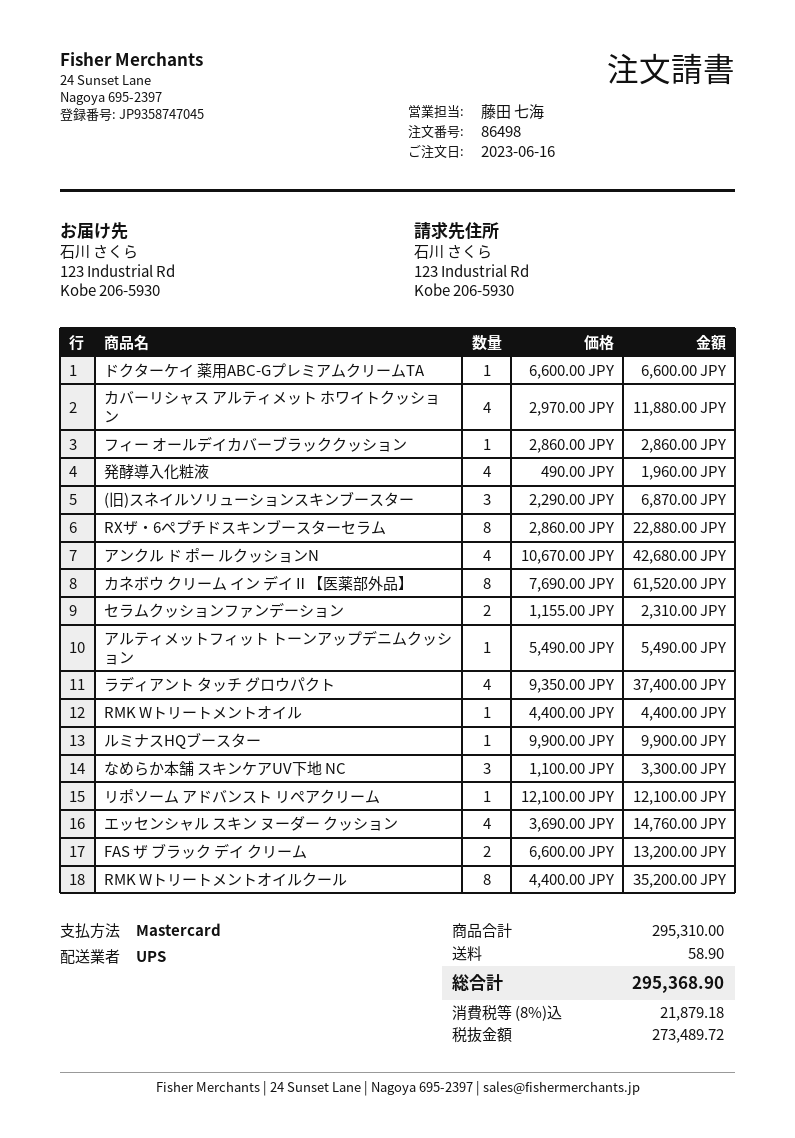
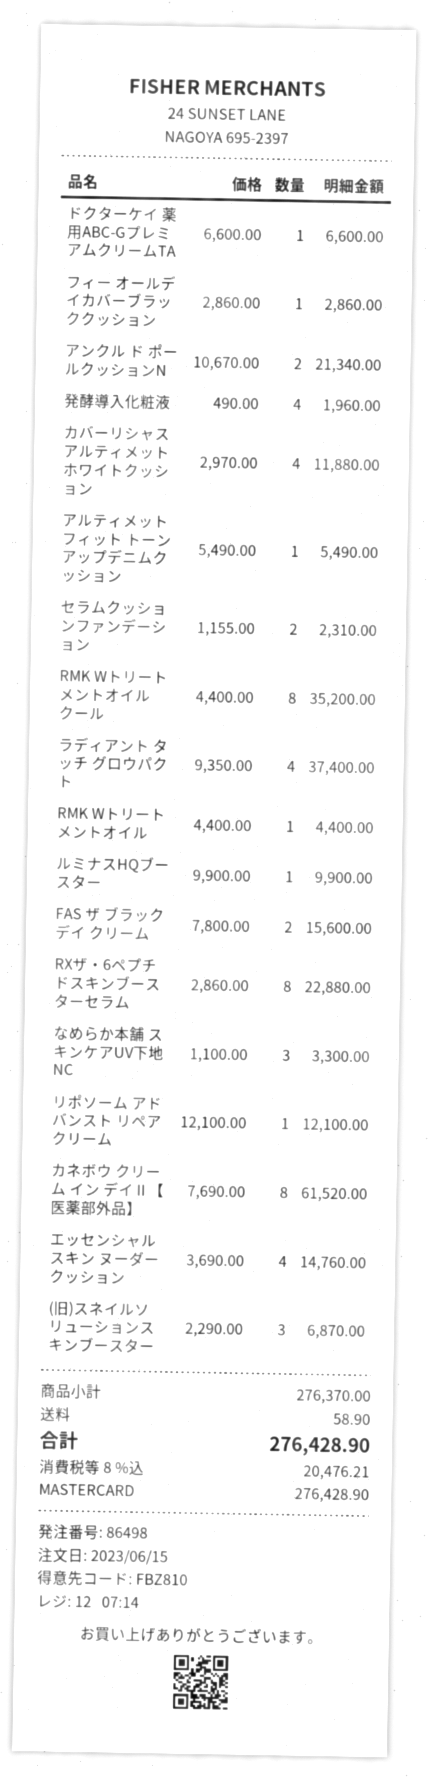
order date: 2023-06-16 -> 2023-06-15
アンクル ド ポー ルクッションN: 4 x 10670.00 = 42680.00 -> 2 x 10670.00 = 21340.00
FAS ザ ブラック デイ クリーム: 2 x 6600.00 = 13200.00 -> 2 x 7800.00 = 15600.00
subtotal: 295310.00 -> 276370.00
tax: 8% = 21879.18 -> 8% = 20476.21
total: 295368.90 -> 276428.90

